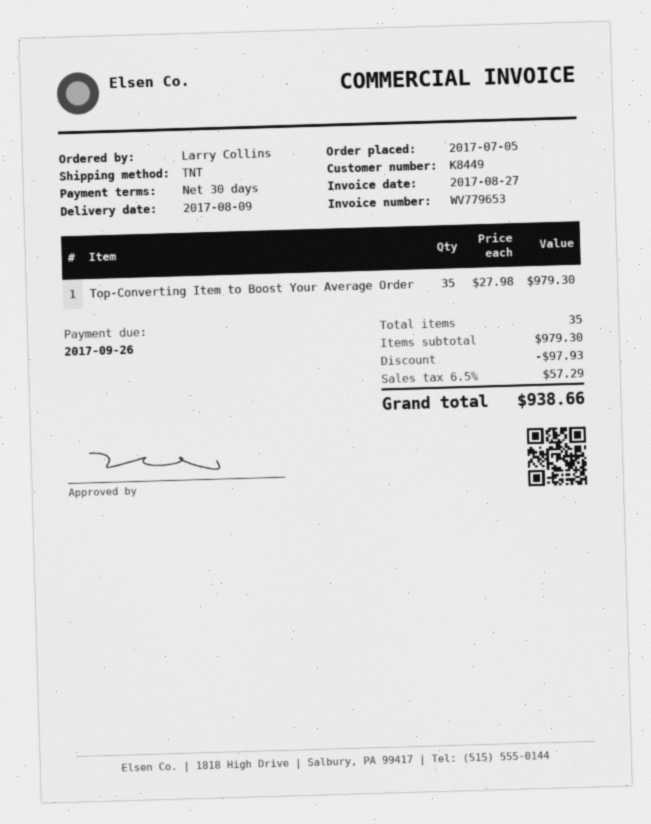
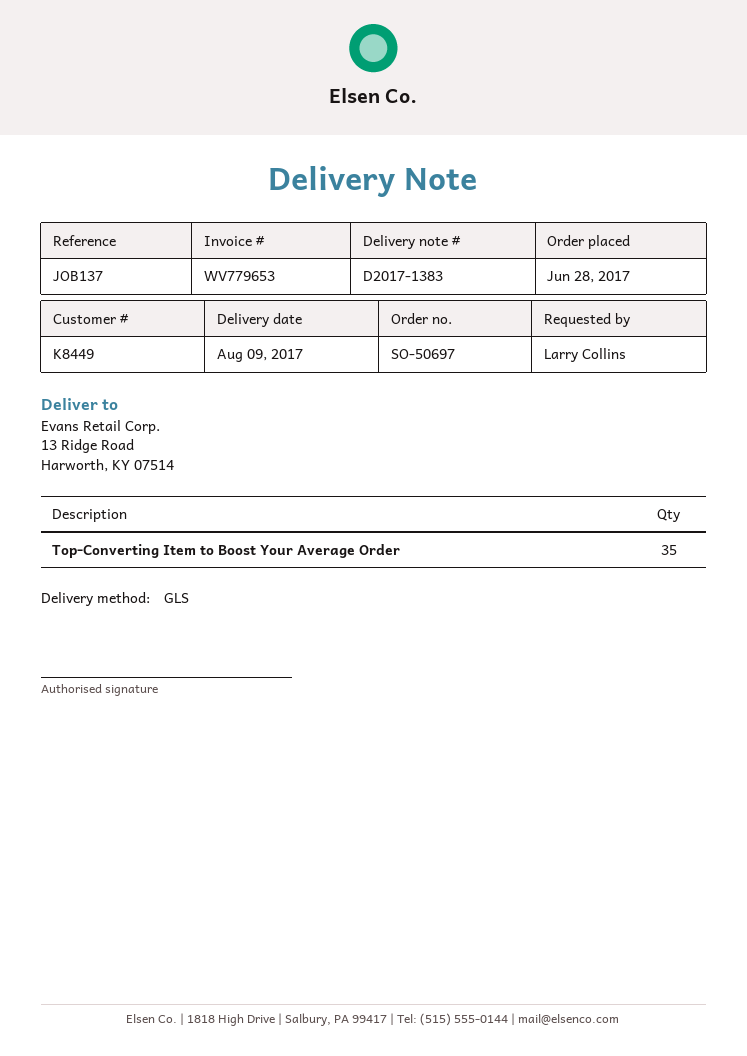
order date: 2017-07-05 -> 2017-06-28
shipping method: TNT -> GLS

